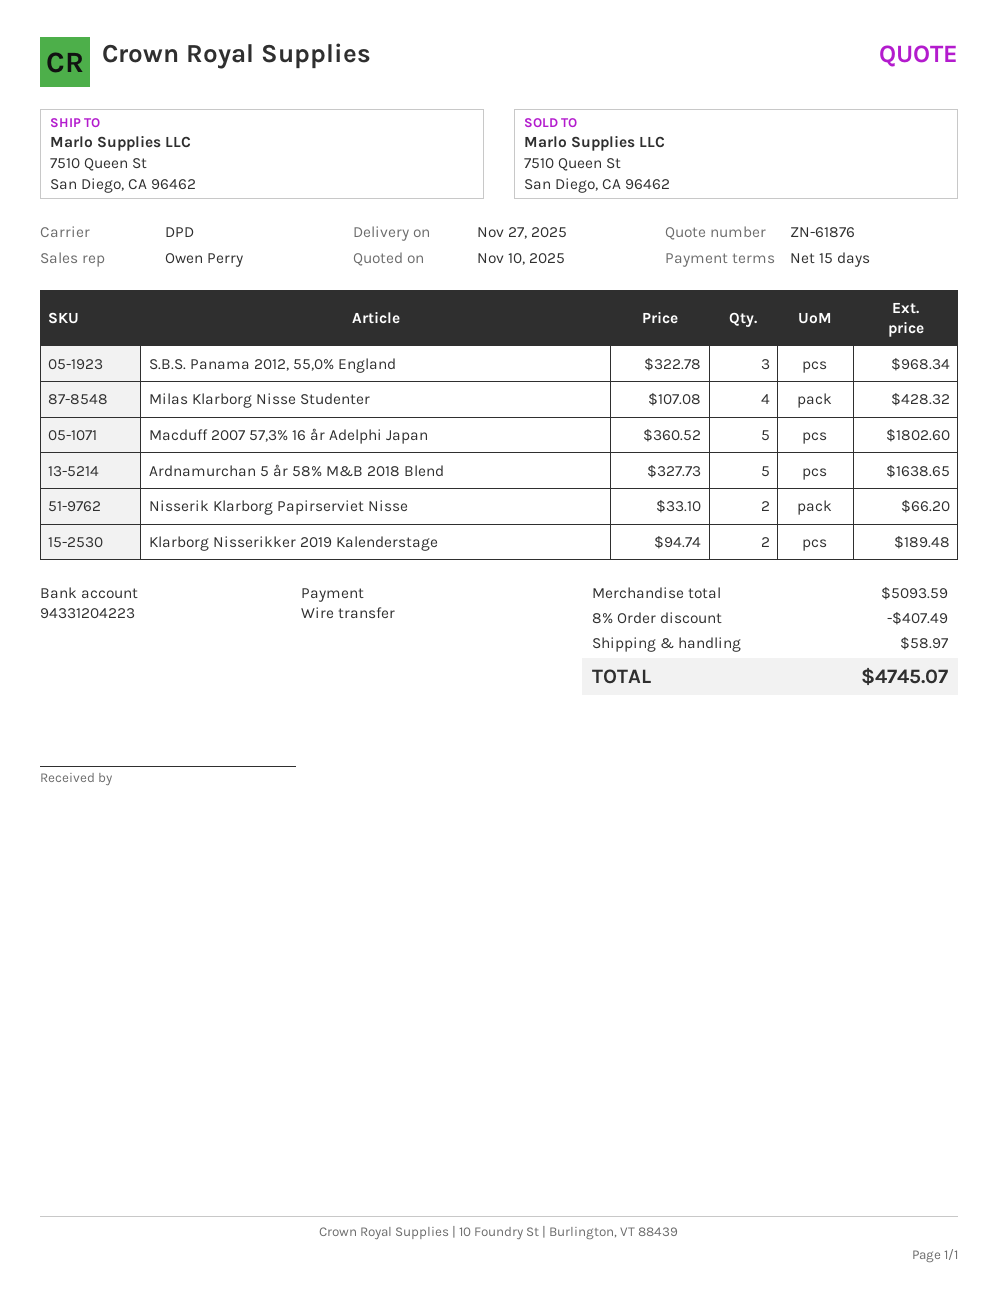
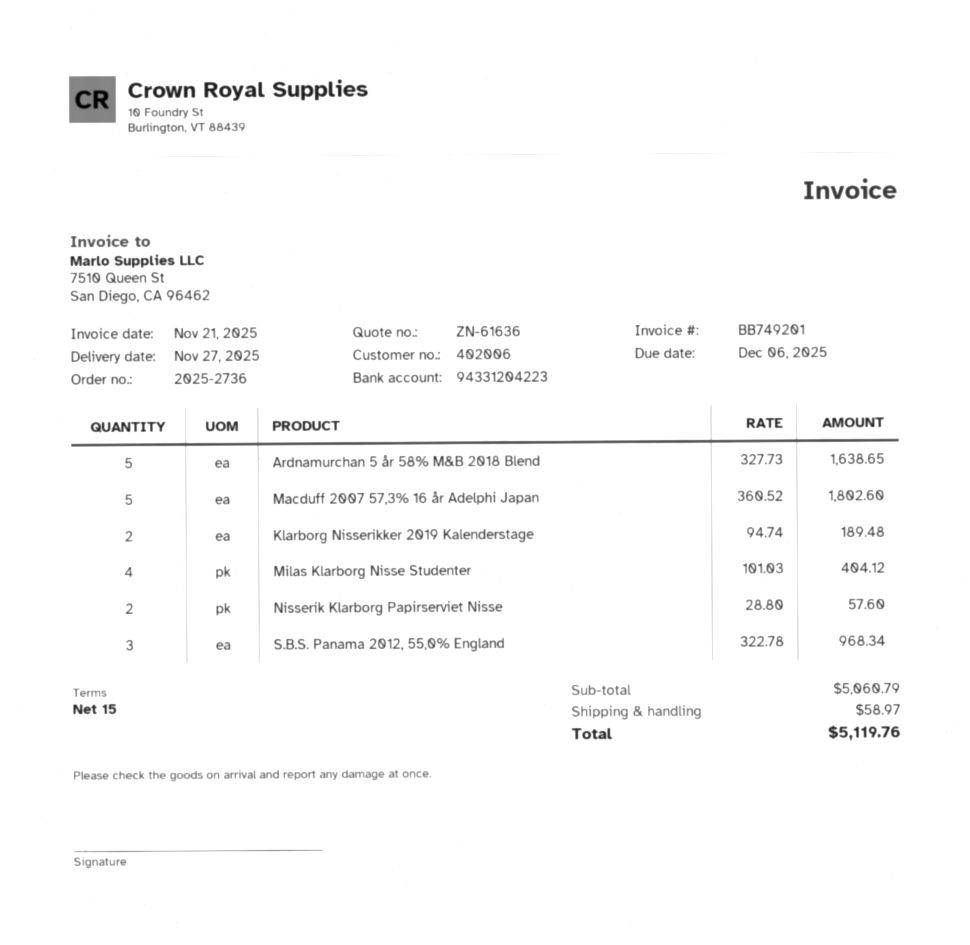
quote number: ZN-61876 -> ZN-61636
Milas Klarborg Nisse Studenter: 4 x 107.08 = 428.32 -> 4 x 101.03 = 404.12
Nisserik Klarborg Papirserviet Nisse: 2 x 33.10 = 66.20 -> 2 x 28.80 = 57.60
subtotal: 5093.59 -> 5060.79
discount: 8% = 407.49 -> none
total: 4745.07 -> 5119.76

